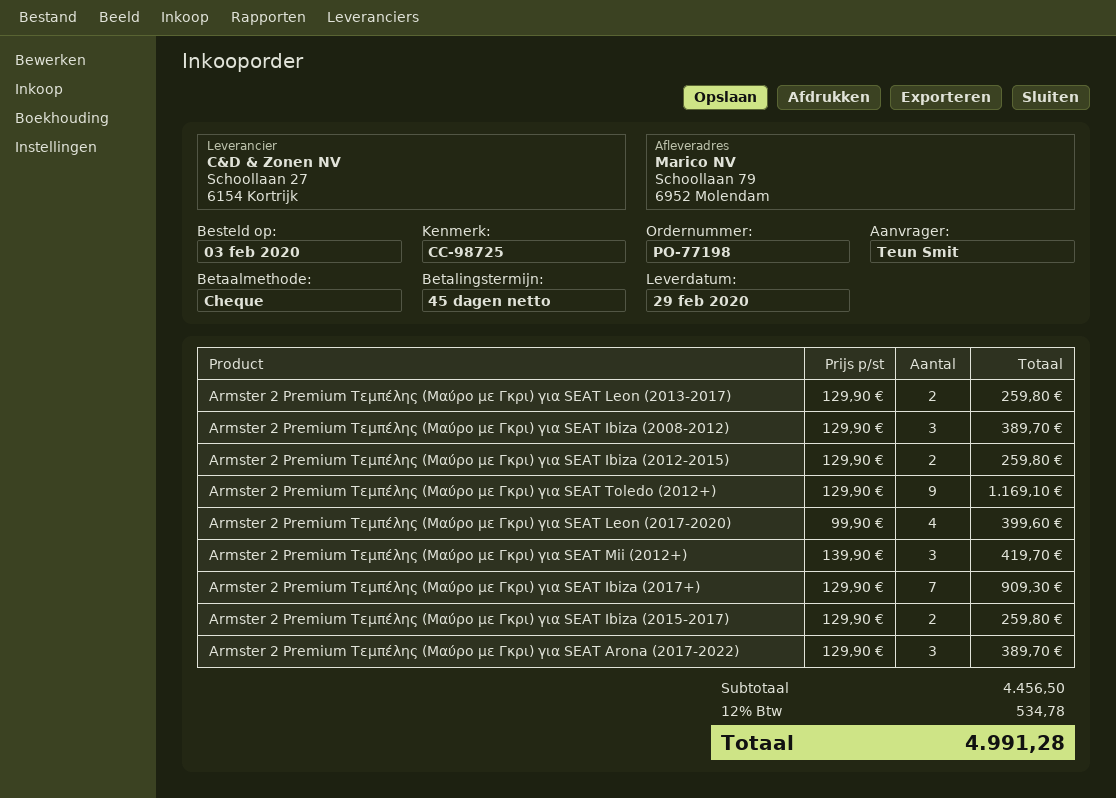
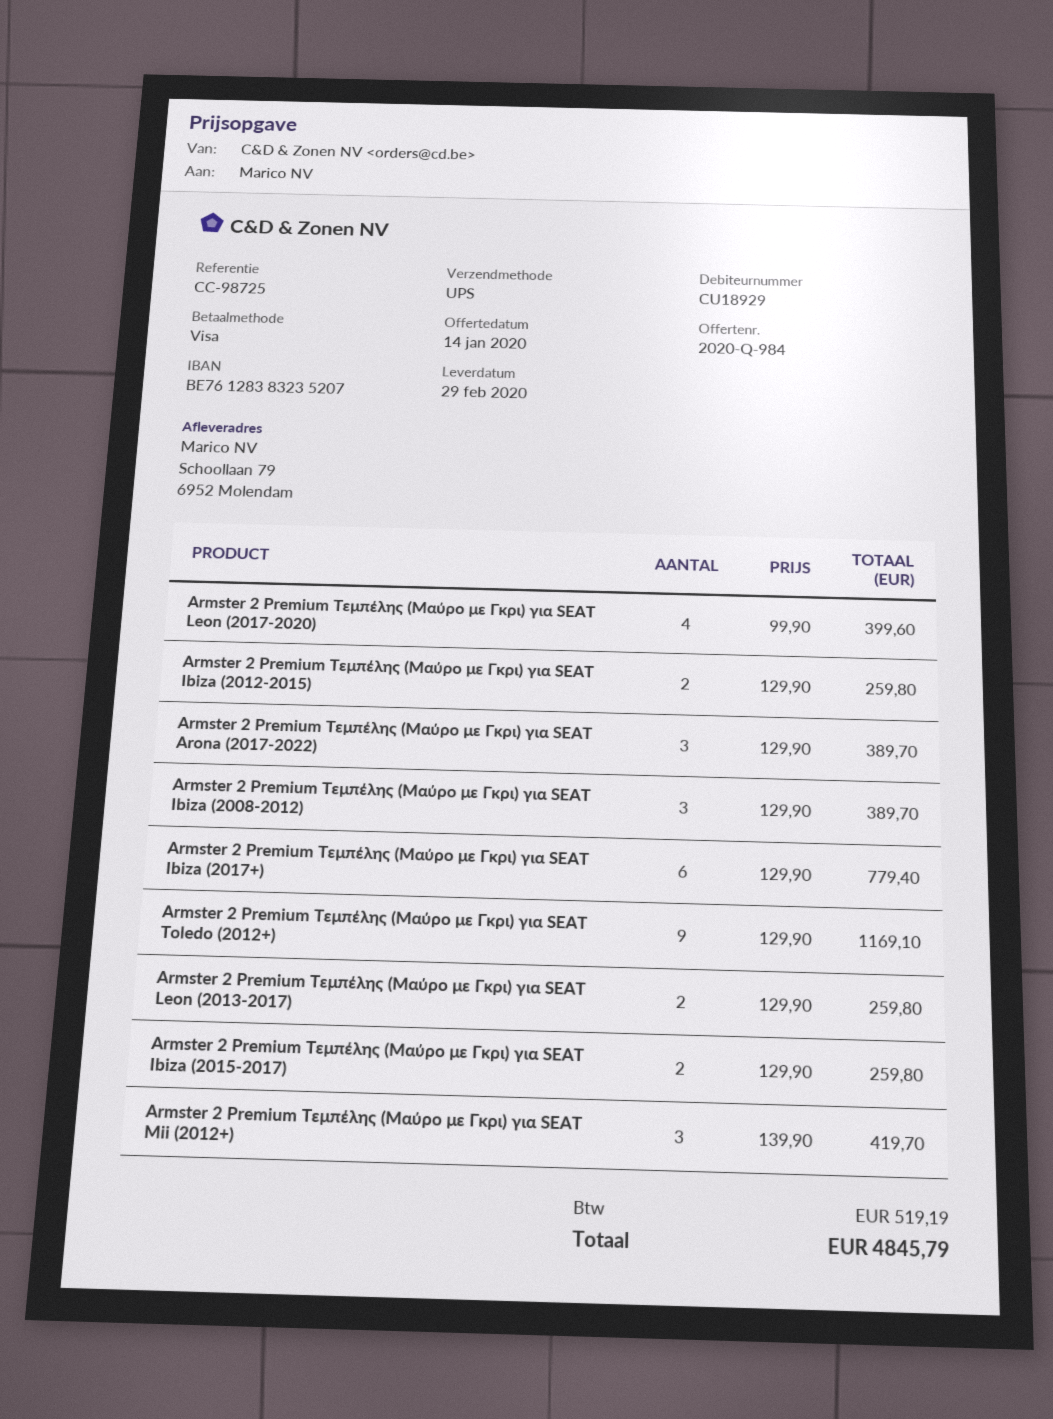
payment method: cheque -> Visa
Armster 2 Premium Τεμπέλης (Μαύρο με Γκρι) για SEAT Ibiza (2017+): 7 x 129.90 = 909.30 -> 6 x 129.90 = 779.40
tax: 534.78 -> 519.19
total: 4991.28 -> 4845.79

